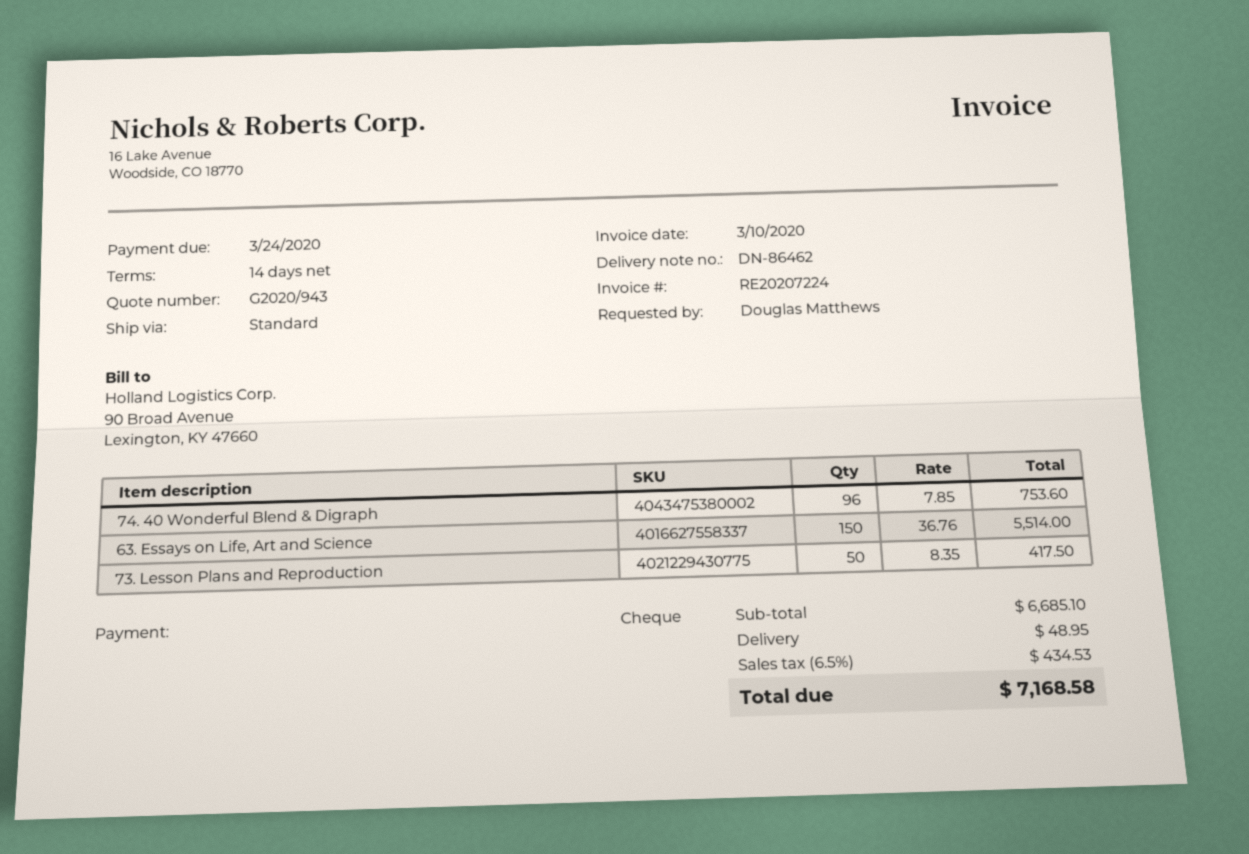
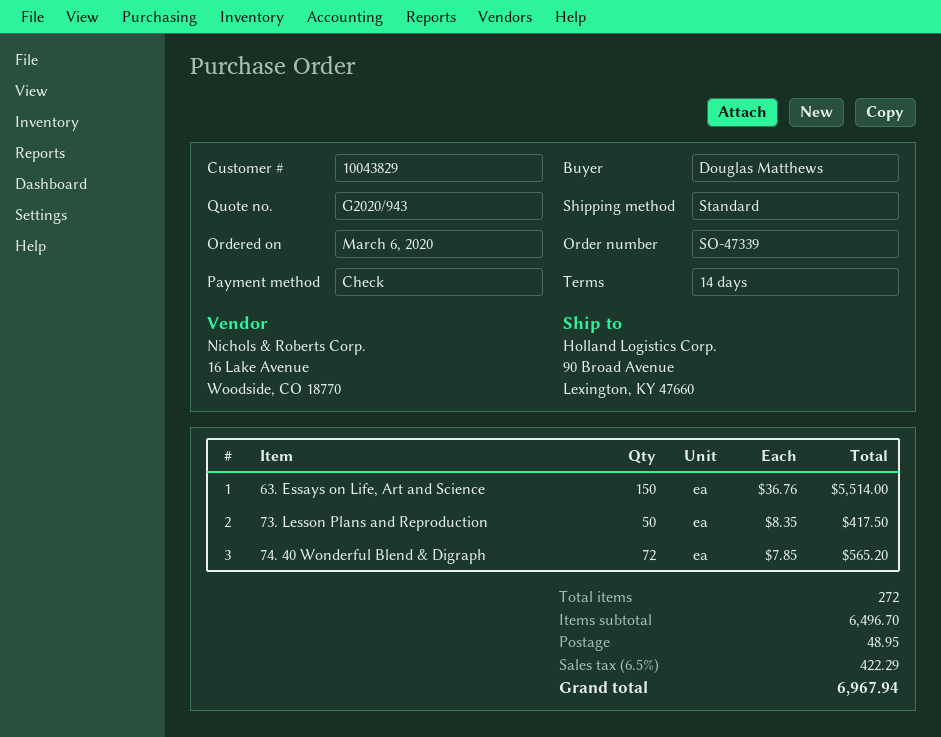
74. 40 Wonderful Blend & Digraph: 96 x 7.85 = 753.60 -> 72 x 7.85 = 565.20
subtotal: 6685.10 -> 6496.70
tax: 6.5% = 434.53 -> 6.5% = 422.29
total: 7168.58 -> 6967.94

